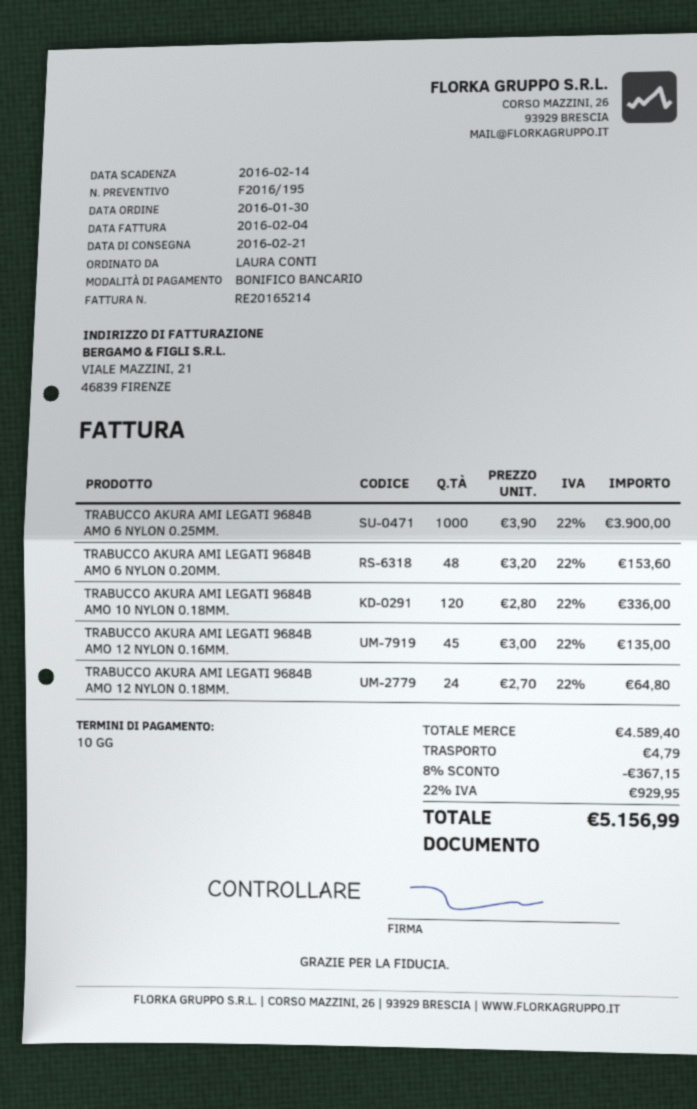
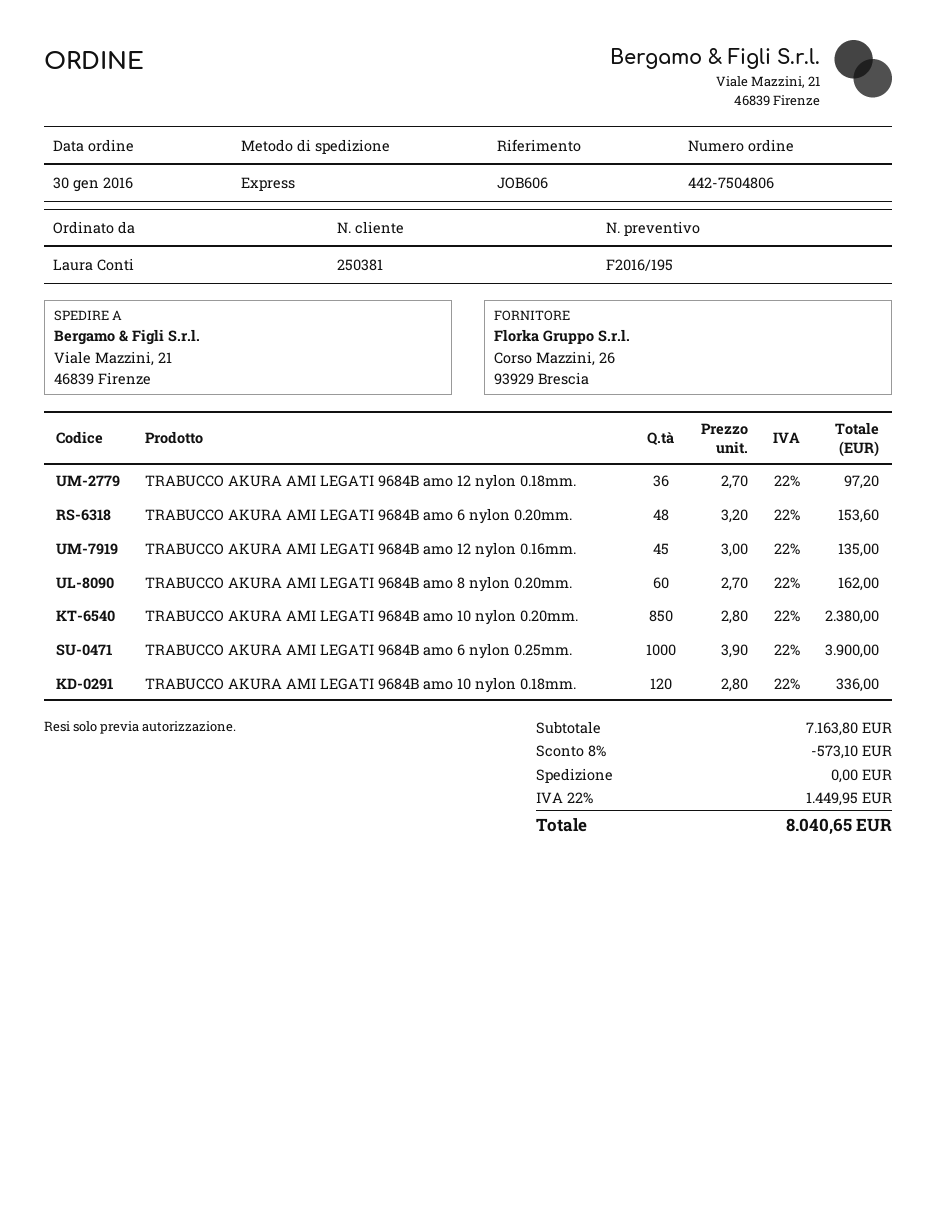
TRABUCCO AKURA AMI LEGATI 9684B AMO 12 NYLON 0.18MM.: 24 x 2.70 = 64.80 -> 36 x 2.70 = 97.20
TRABUCCO AKURA AMI LEGATI 9684B amo 8 nylon 0.20mm.: none -> 60 x 2.70 = 162.00
TRABUCCO AKURA AMI LEGATI 9684B amo 10 nylon 0.20mm.: none -> 850 x 2.80 = 2380.00
subtotal: 4589.40 -> 7163.80
discount: 8% = 367.15 -> 8% = 573.10
shipping: 4.79 -> 0.00
tax: 22% = 929.95 -> 22% = 1449.95
total: 5156.99 -> 8040.65

